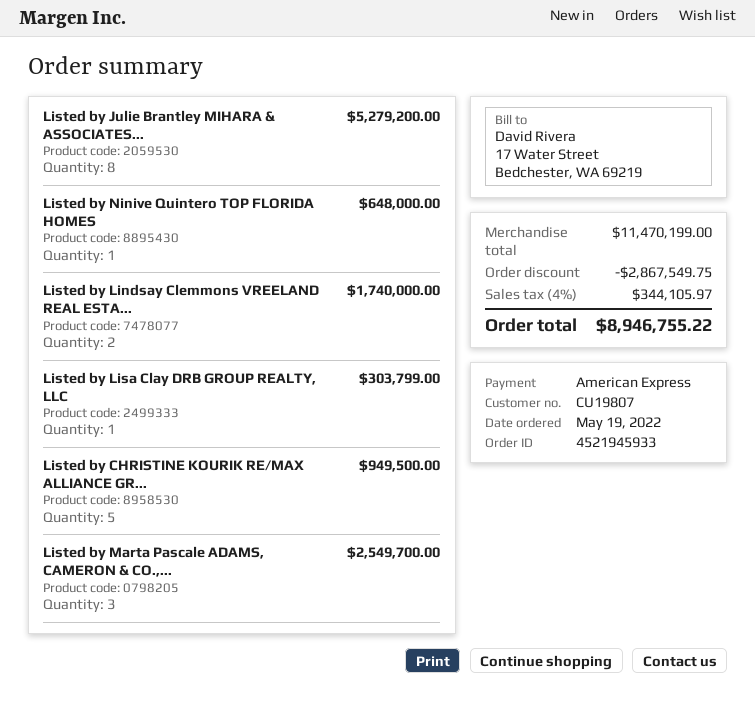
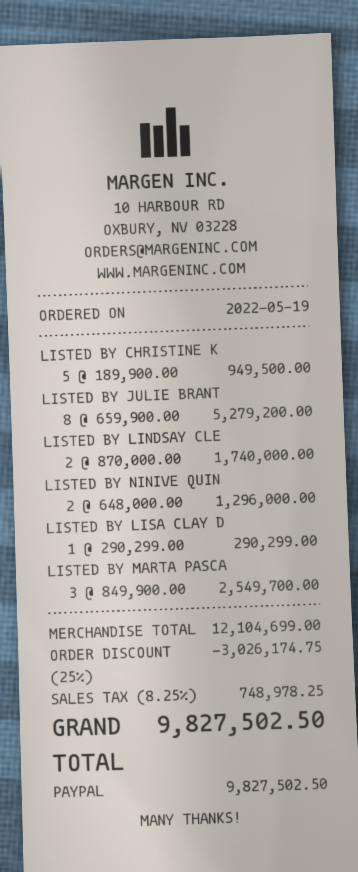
payment method: American Express -> PayPal
Listed by Ninive Quintero TOP FLORIDA HOMES: 1 for 648000.00 -> 2 for 1296000.00
Listed by Lisa Clay DRB GROUP REALTY, LLC: 1 for 303799.00 -> 1 for 290299.00
subtotal: 11470199.00 -> 12104699.00
discount: 2867549.75 -> 3026174.75
tax: 4% = 344105.97 -> 8.25% = 748978.25
total: 8946755.22 -> 9827502.50

